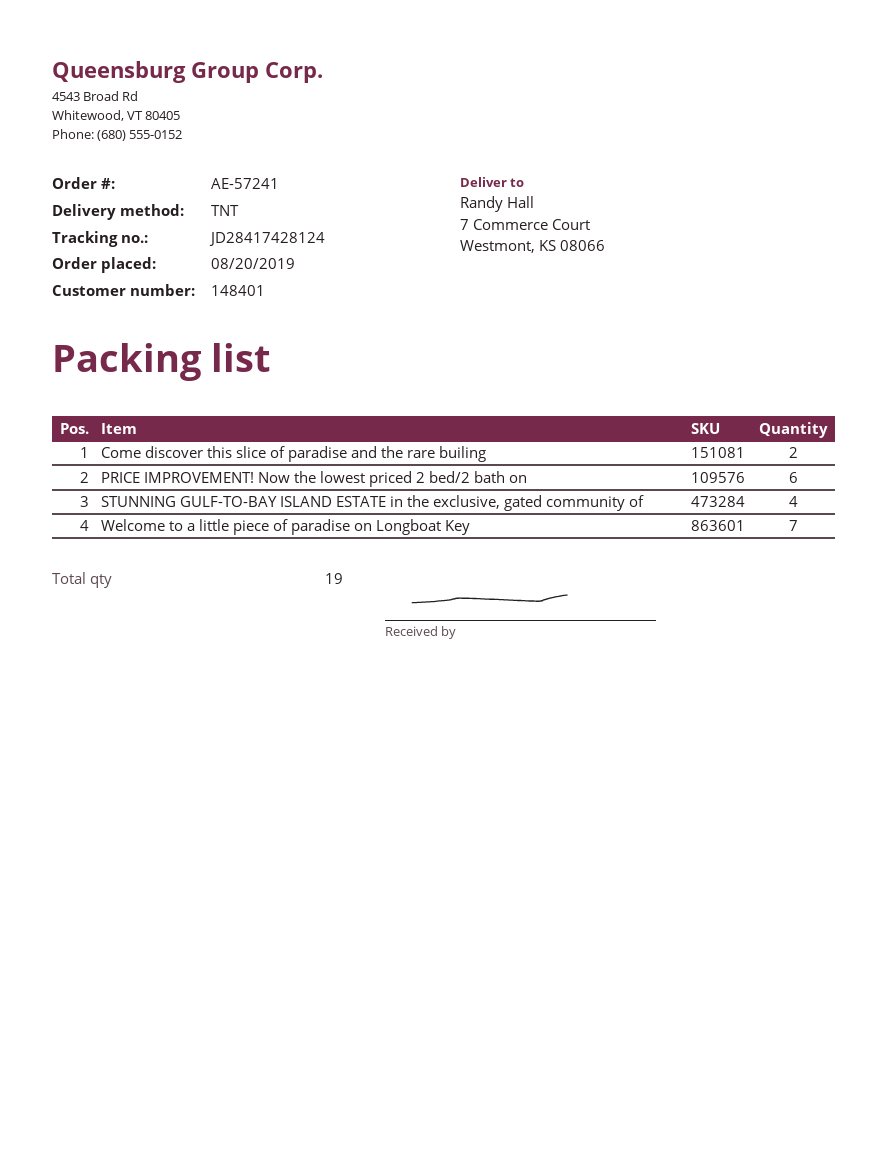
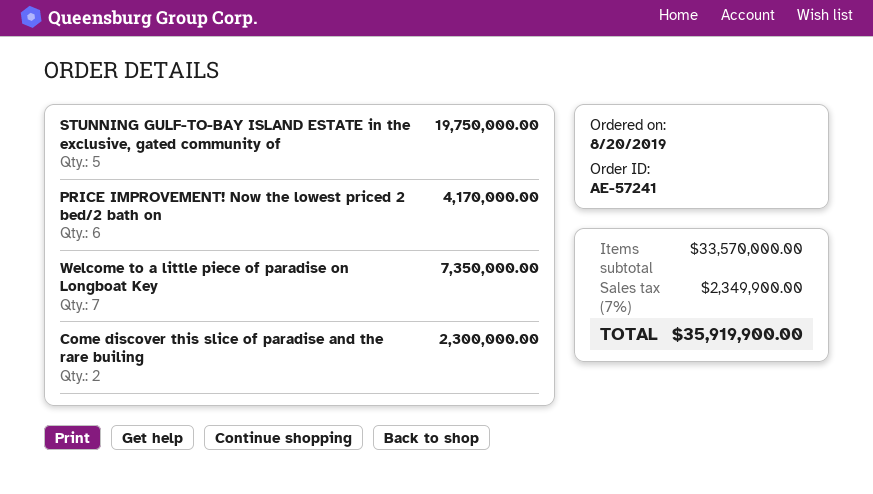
STUNNING GULF-TO-BAY ISLAND ESTATE in the exclusive, gated community of: 4 -> 5

